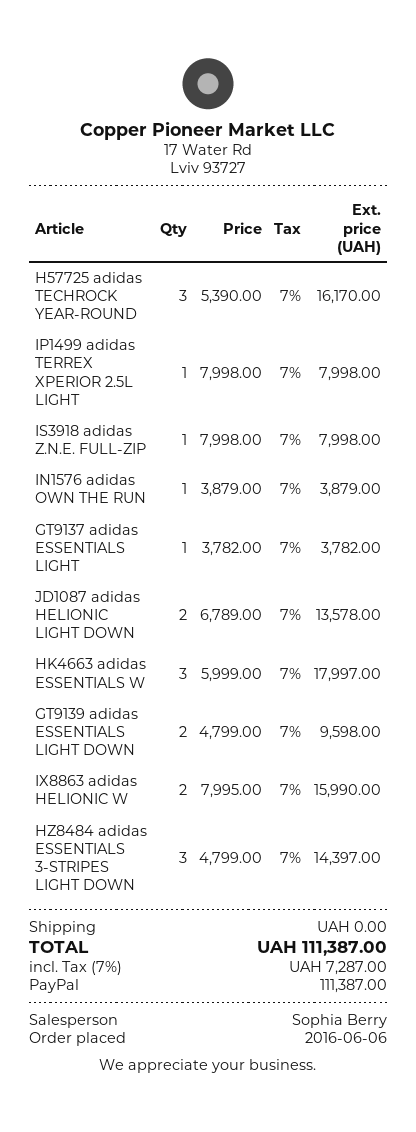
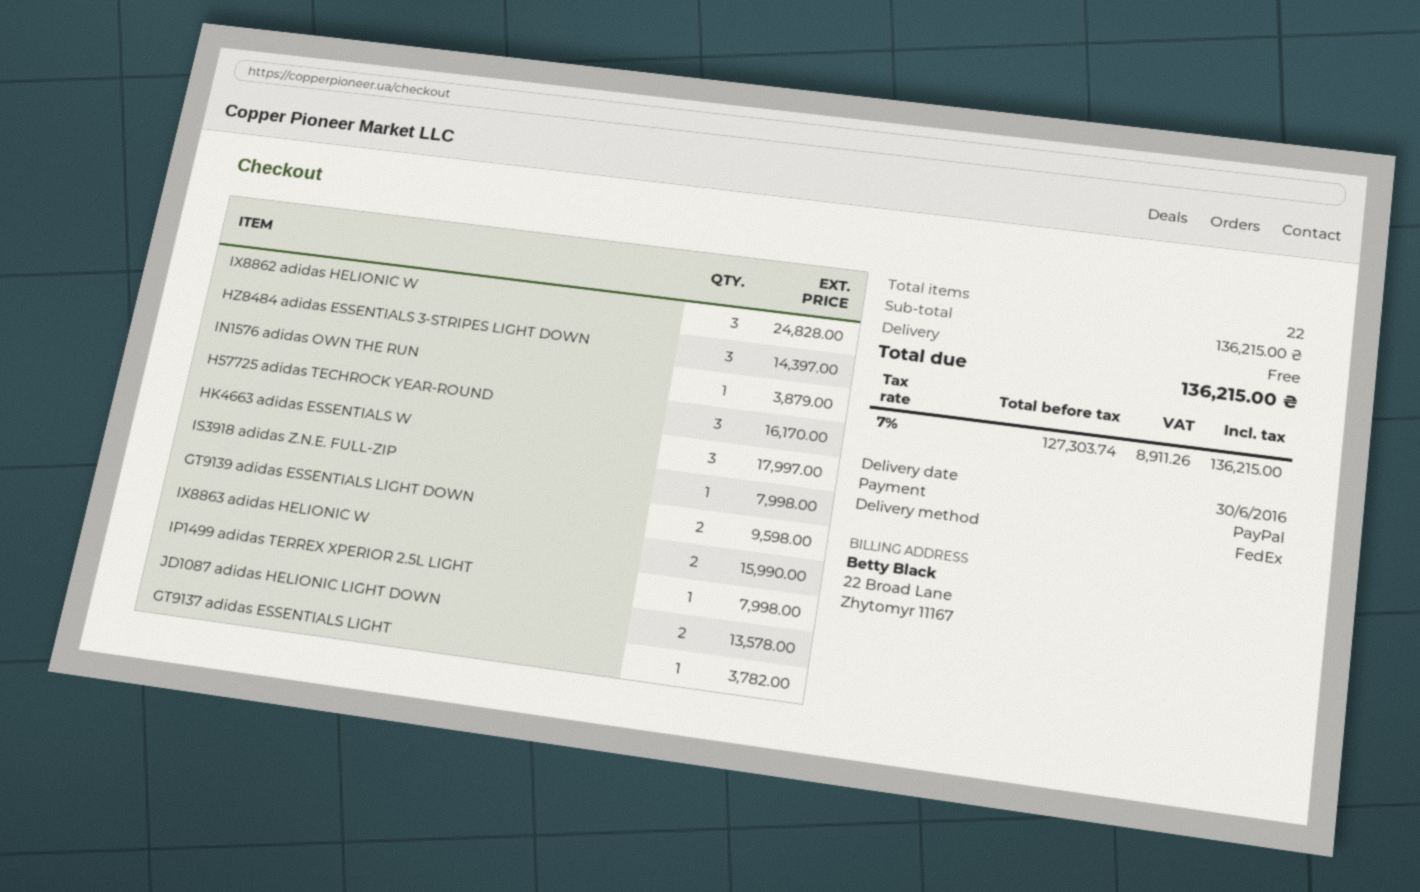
IX8862 adidas HELIONIC W: none -> 3 for 24828.00
tax: 7% = 7287.00 -> 7% = 8911.26
total: 111387.00 -> 136215.00

